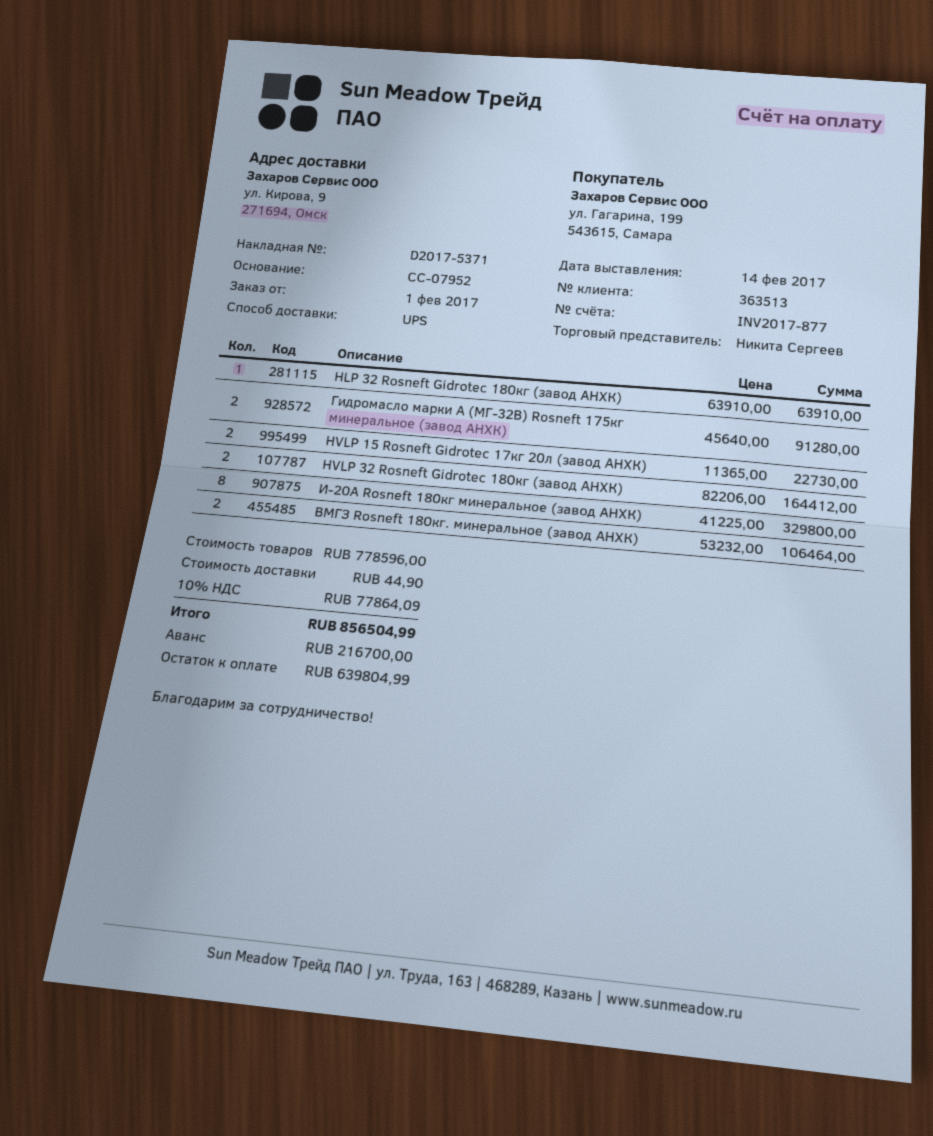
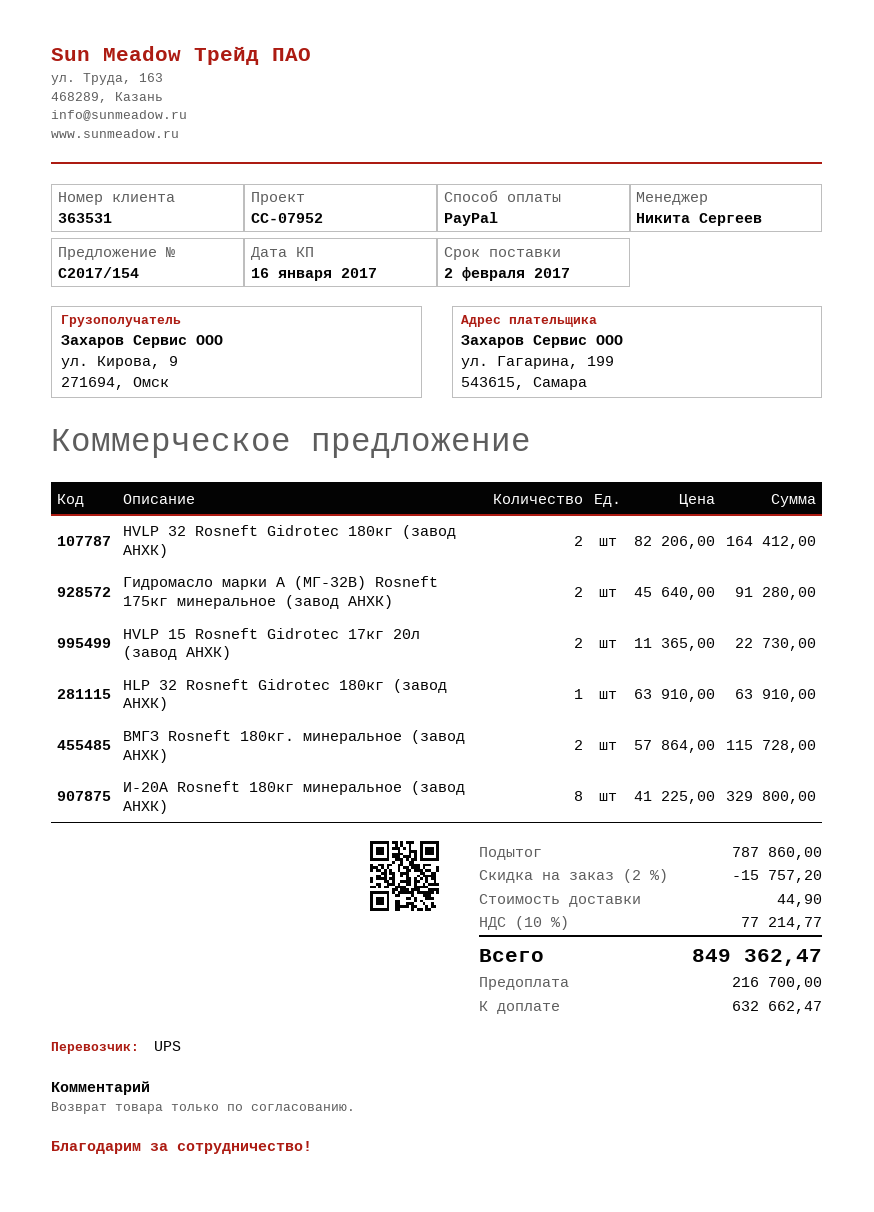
customer number: 363513 -> 363531
ВМГЗ Rosneft 180кг. минеральное (завод АНХК): 2 x 53232.00 = 106464.00 -> 2 x 57864.00 = 115728.00
subtotal: 778596.00 -> 787860.00
discount: none -> 2% = 15757.20
tax: 10% = 77864.09 -> 10% = 77214.77
total: 856504.99 -> 849362.47
balance: 639804.99 -> 632662.47

